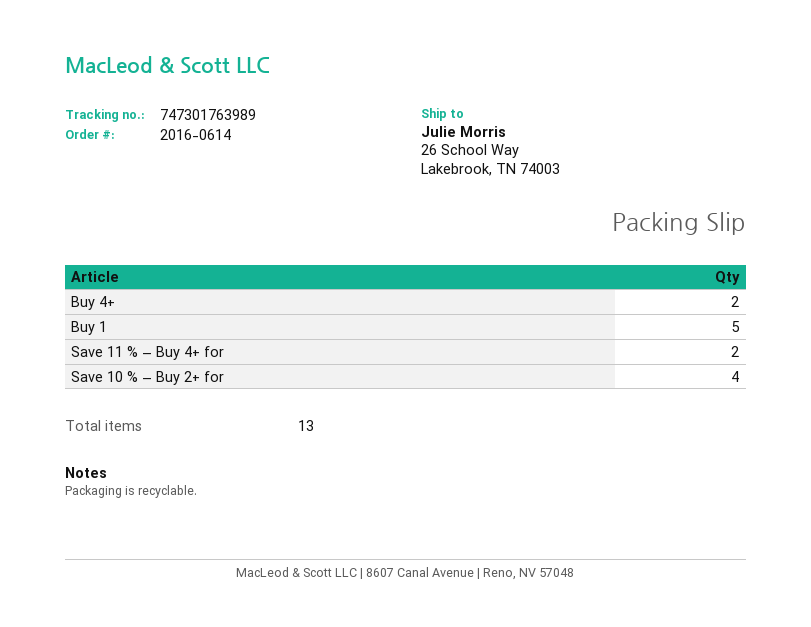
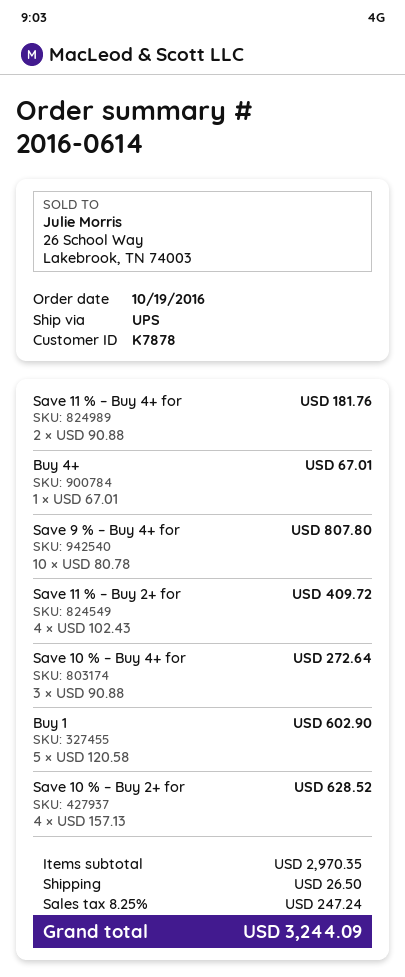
Buy 4+: 2 -> 1
Save 9 % – Buy 4+ for: none -> 10
Save 11 % – Buy 2+ for: none -> 4
Save 10 % – Buy 4+ for: none -> 3

